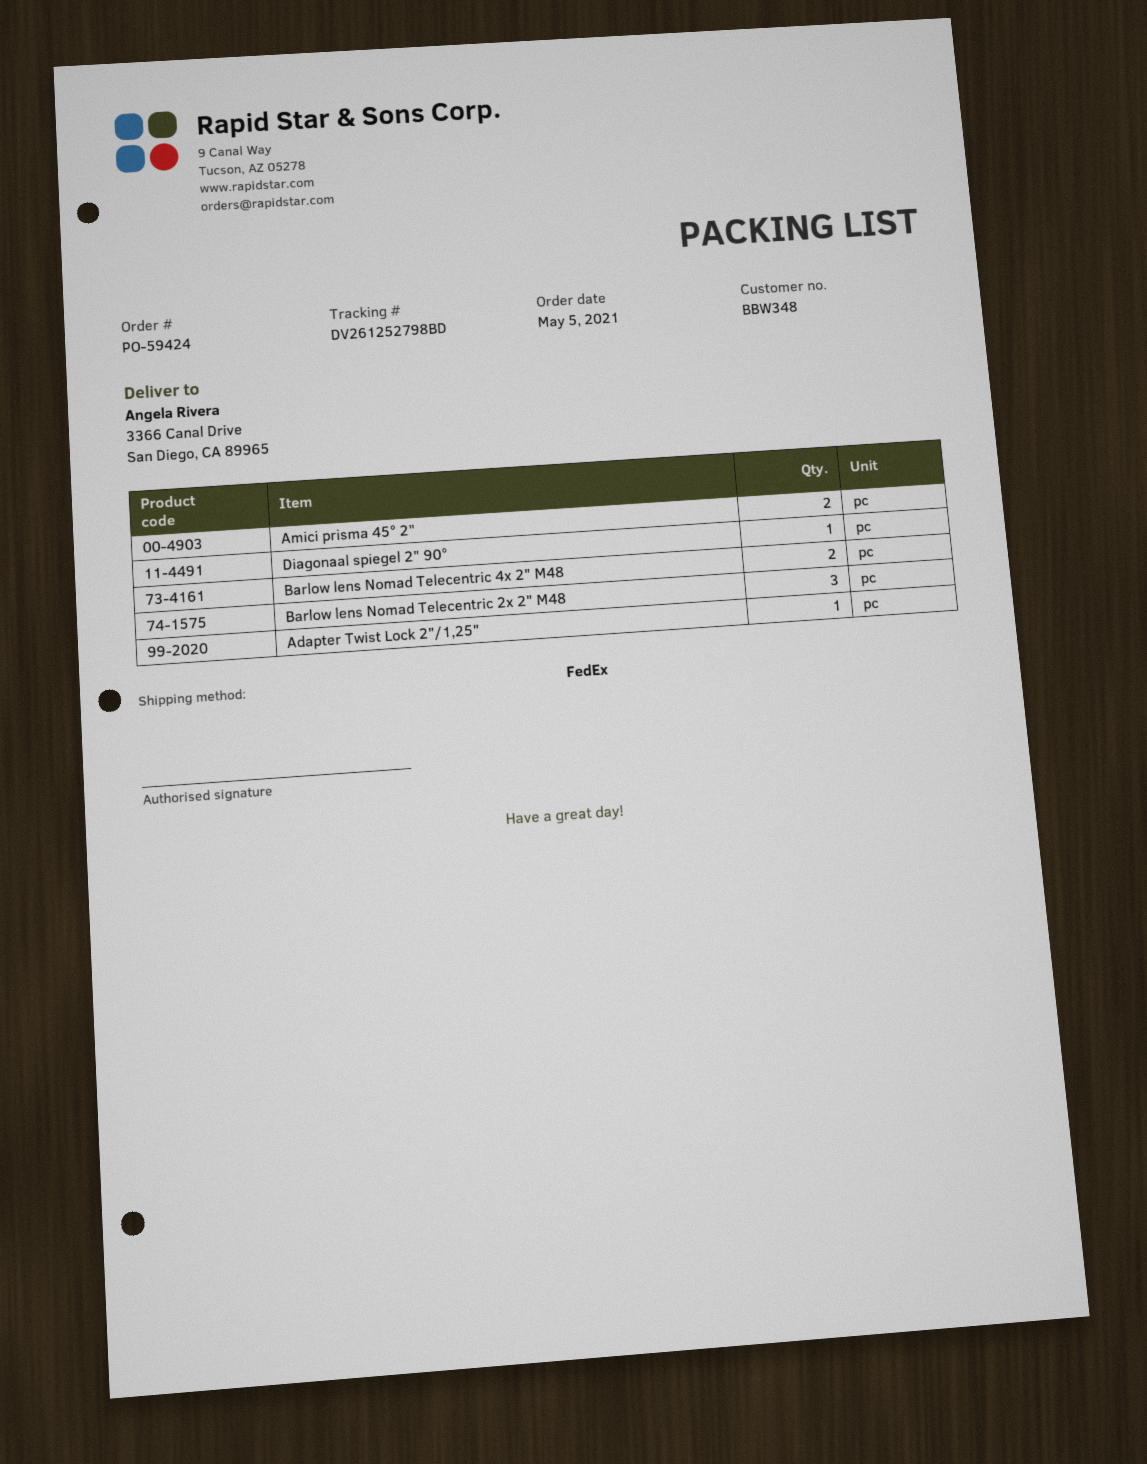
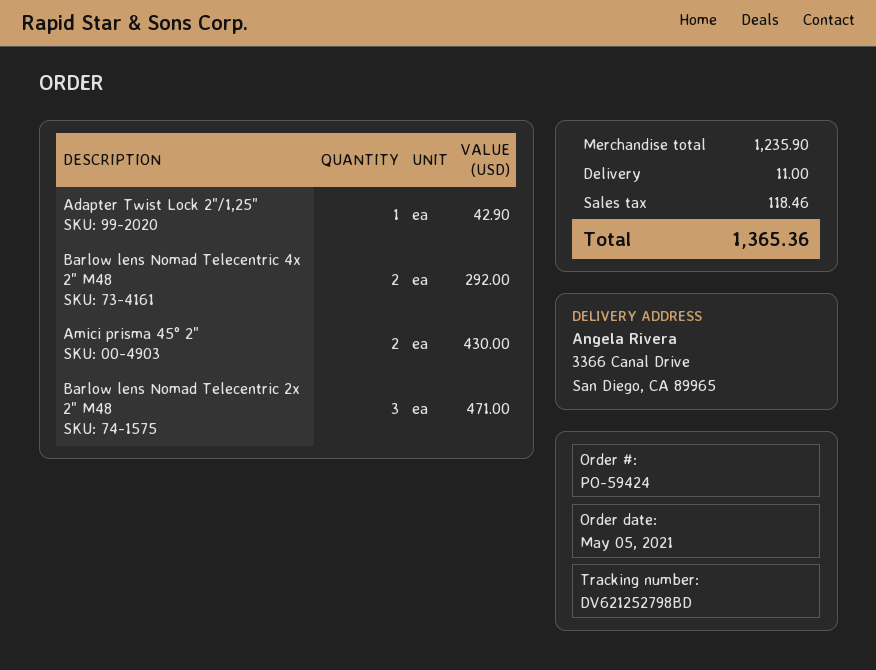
tracking number: DV261252798BD -> DV621252798BD
Diagonaal spiegel 2" 90°: 1 -> none

